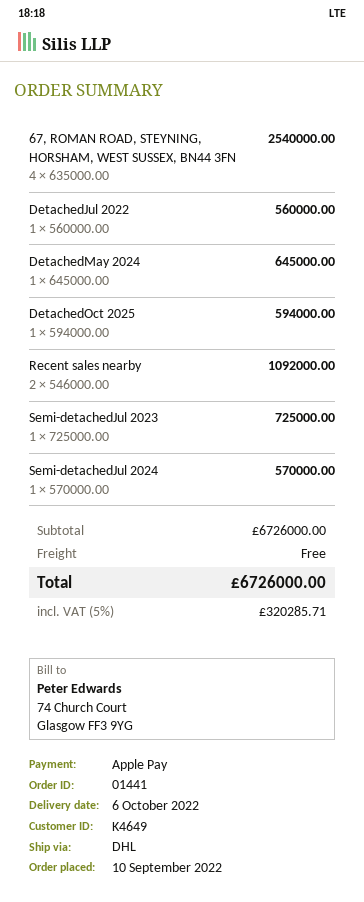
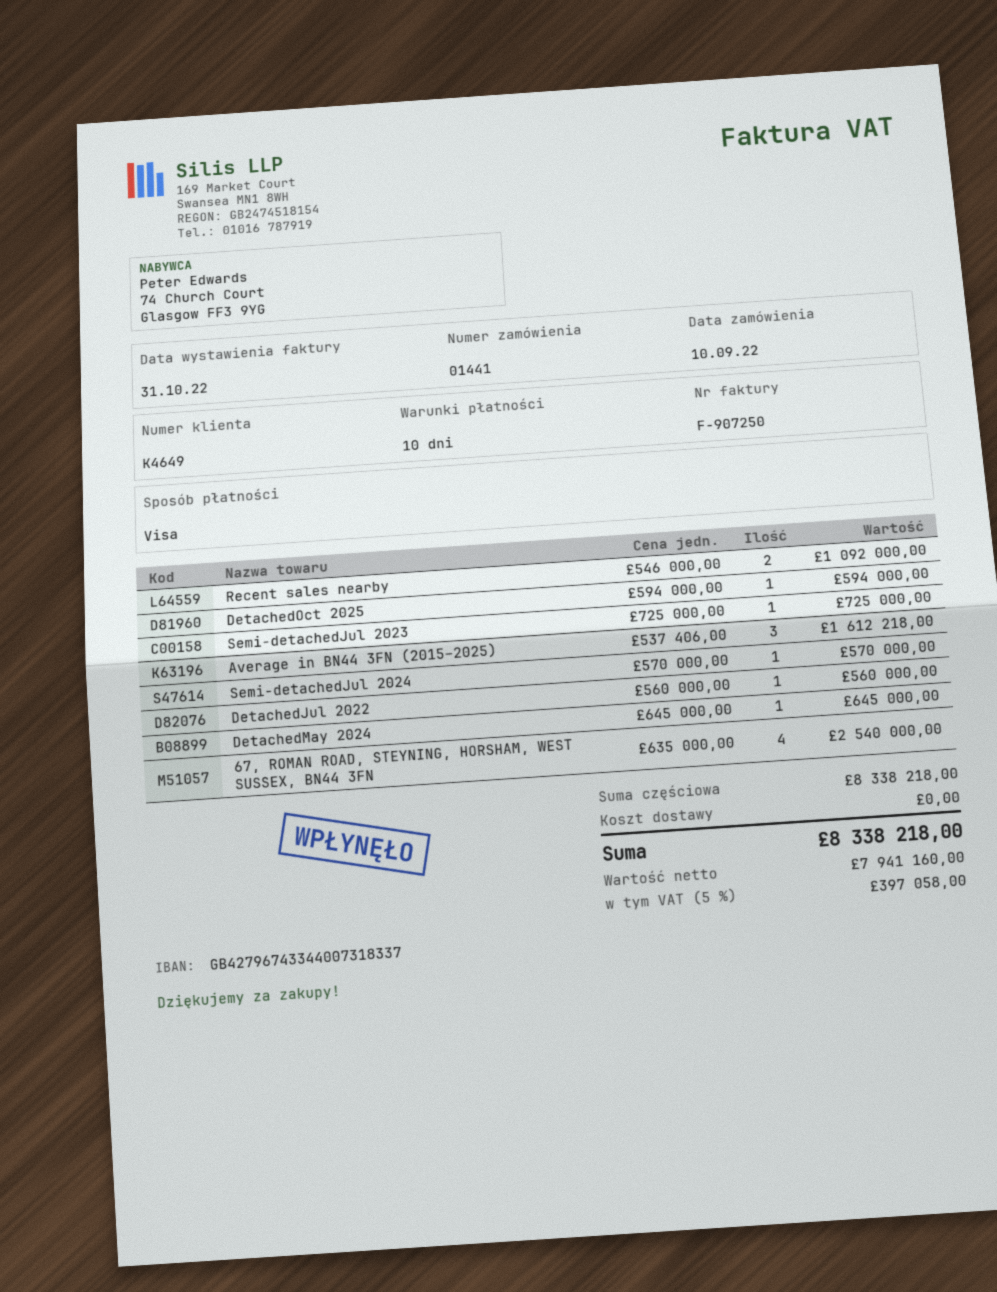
payment method: Apple Pay -> Visa
Average in BN44 3FN (2015–2025): none -> 3 x 537406.00 = 1612218.00
subtotal: 6726000.00 -> 8338218.00
tax: 5% = 320285.71 -> 5% = 397058.00
total: 6726000.00 -> 8338218.00

